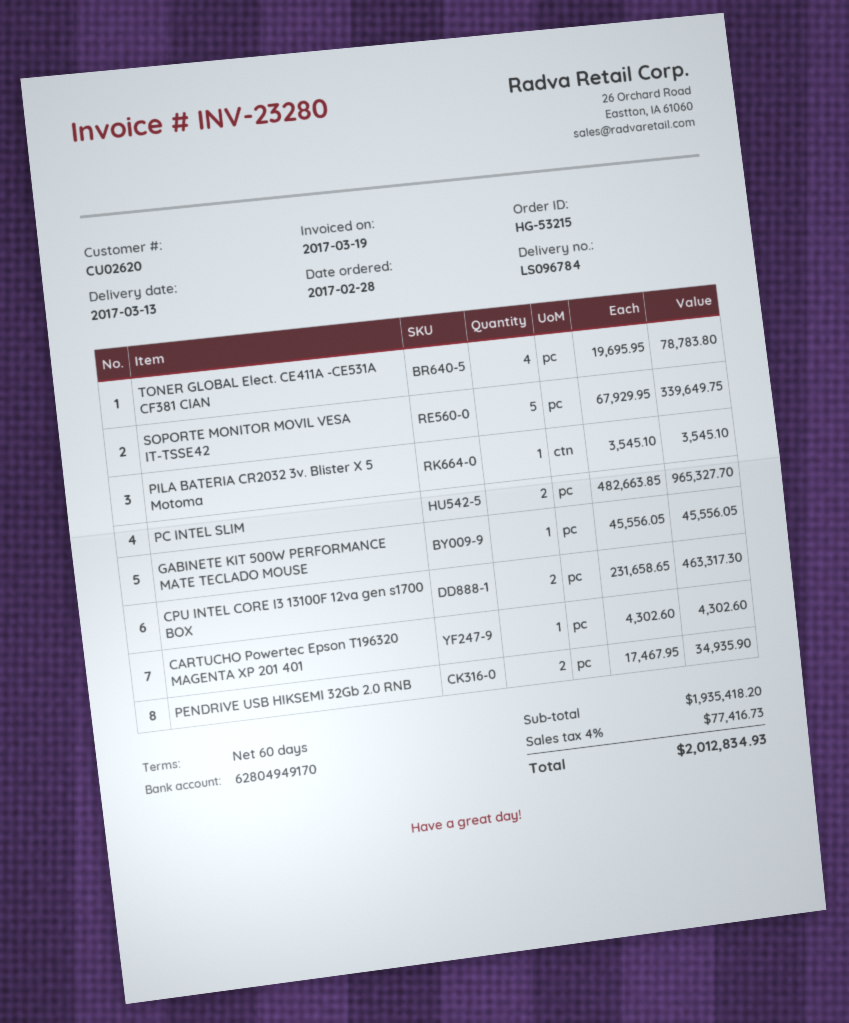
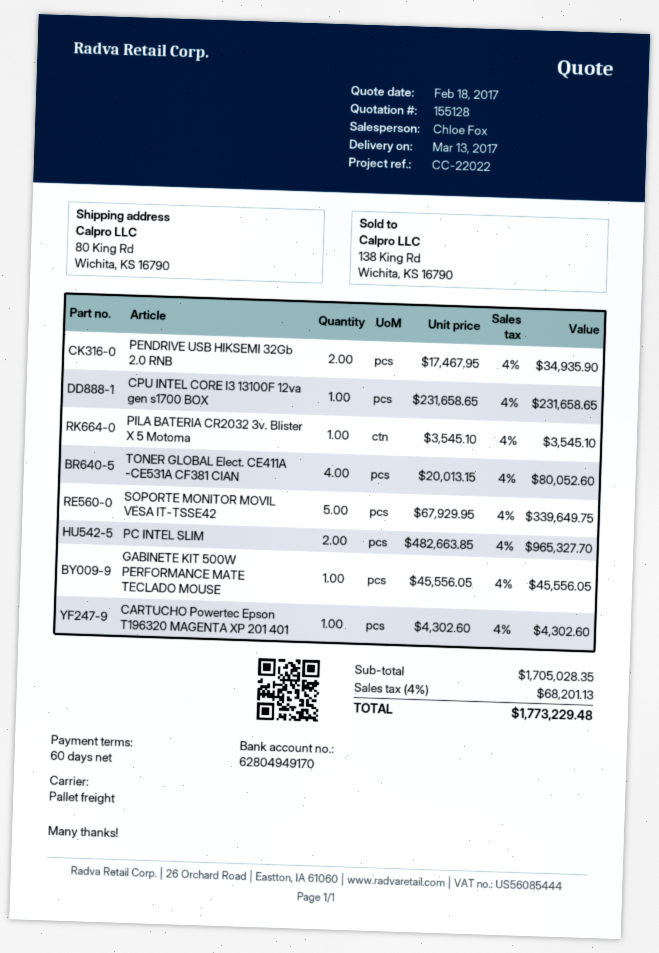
TONER GLOBAL Elect. CE411A -CE531A CF381 CIAN: 4 x 19695.95 = 78783.80 -> 4 x 20013.15 = 80052.60
CPU INTEL CORE I3 13100F 12va gen s1700 BOX: 2 x 231658.65 = 463317.30 -> 1 x 231658.65 = 231658.65
subtotal: 1935418.20 -> 1705028.35
tax: 4% = 77416.73 -> 4% = 68201.13
total: 2012834.93 -> 1773229.48

